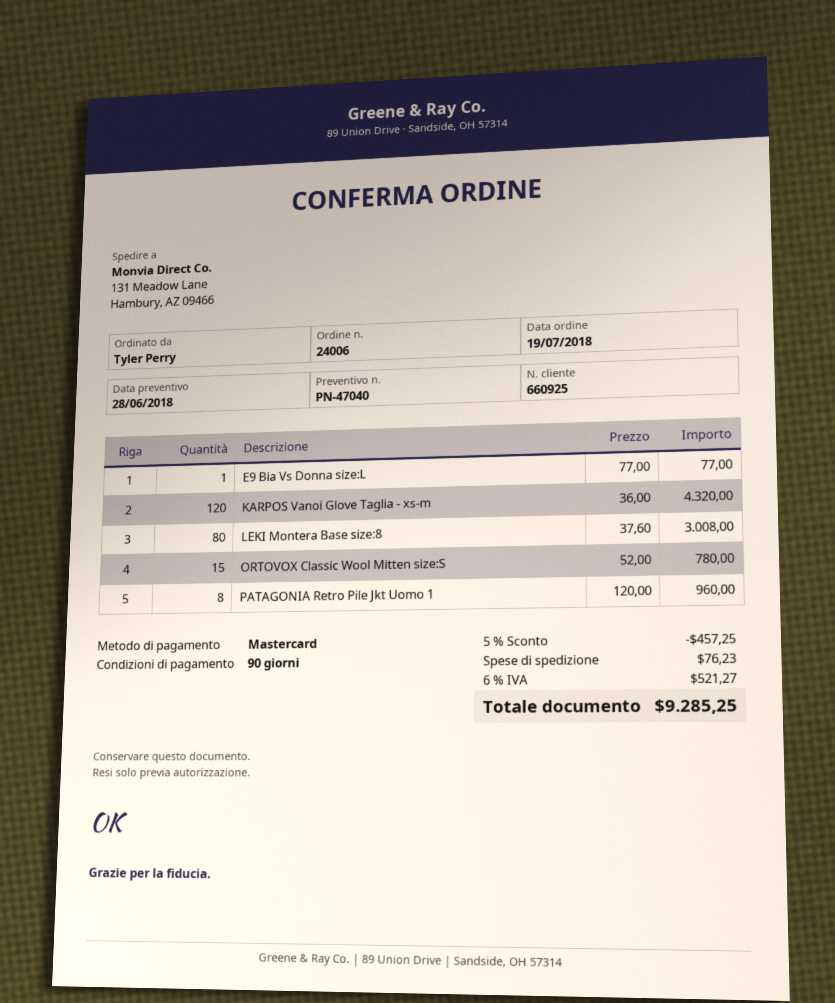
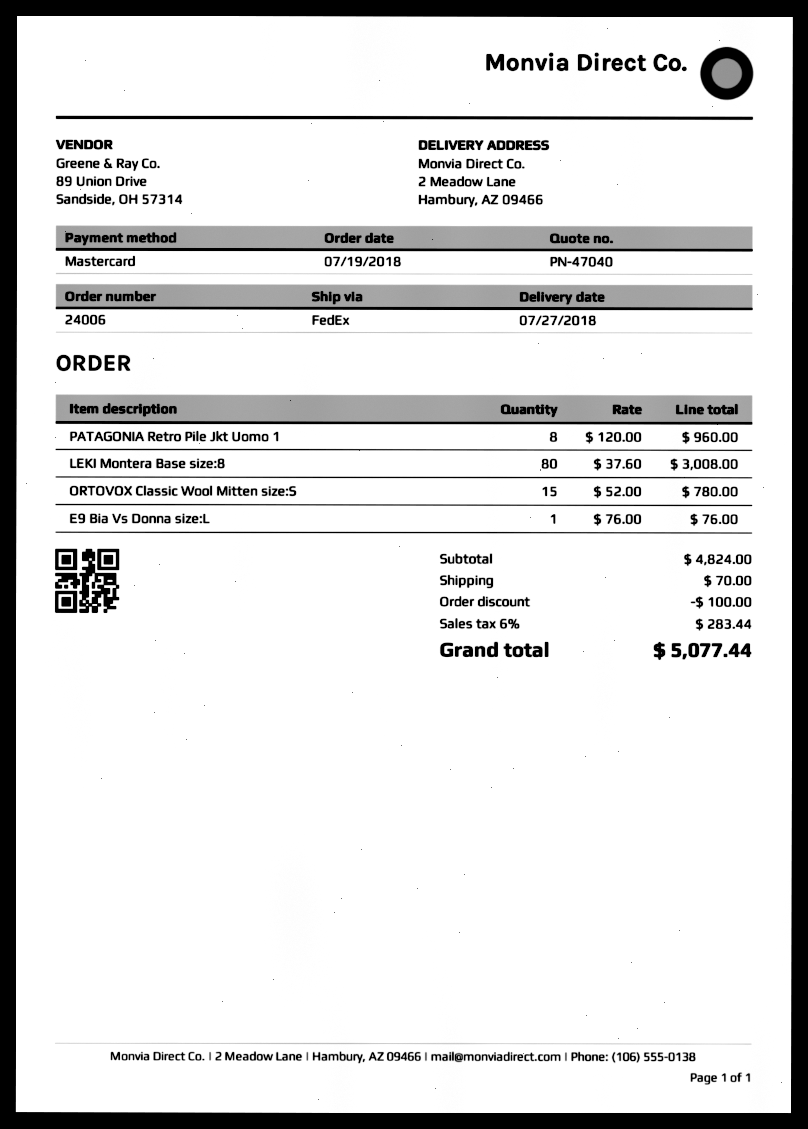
ship to: 131 Meadow Lane, Hambury, AZ 09466 -> 2 Meadow Lane, Hambury, AZ 09466
E9 Bia Vs Donna size:L: 1 x 77.00 = 77.00 -> 1 x 76.00 = 76.00
KARPOS Vanoi Glove Taglia - xs-m: 120 x 36.00 = 4320.00 -> none
discount: 457.25 -> 100.00
shipping: 76.23 -> 70.00
tax: 6% = 521.27 -> 6% = 283.44
total: 9285.25 -> 5077.44

